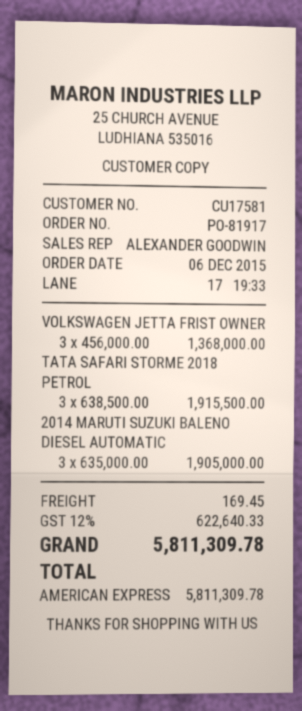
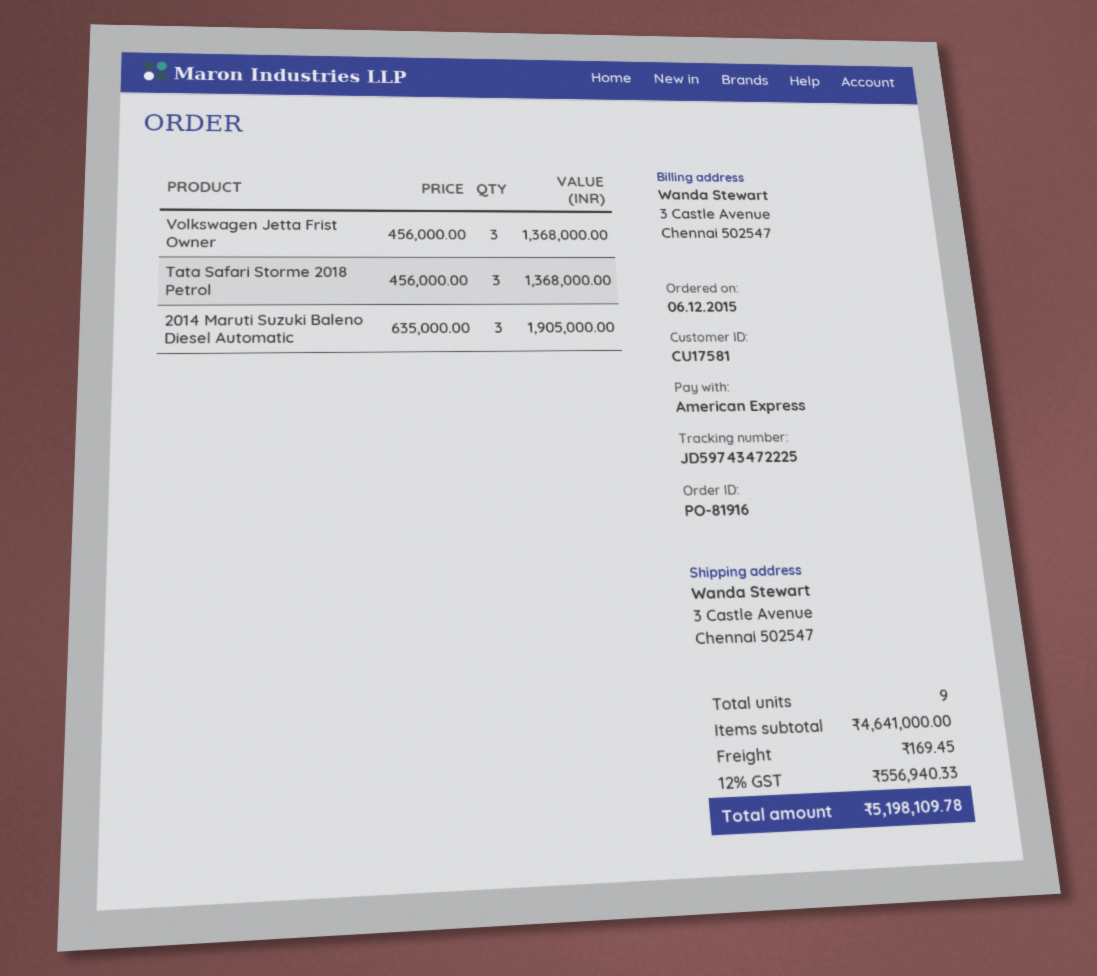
order number: PO-81917 -> PO-81916
TATA SAFARI STORME 2018 PETROL: 3 x 638500.00 = 1915500.00 -> 3 x 456000.00 = 1368000.00
tax: 12% = 622640.33 -> 12% = 556940.33
total: 5811309.78 -> 5198109.78

